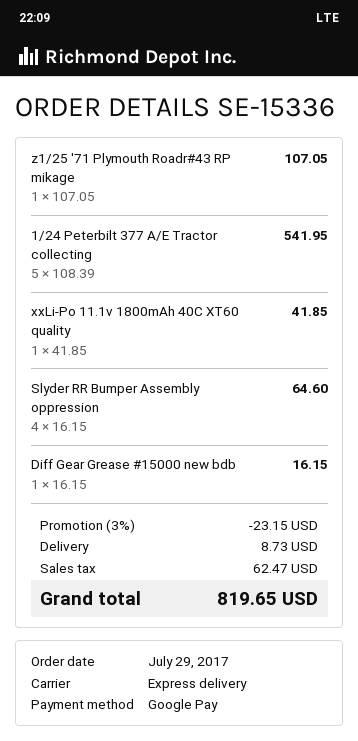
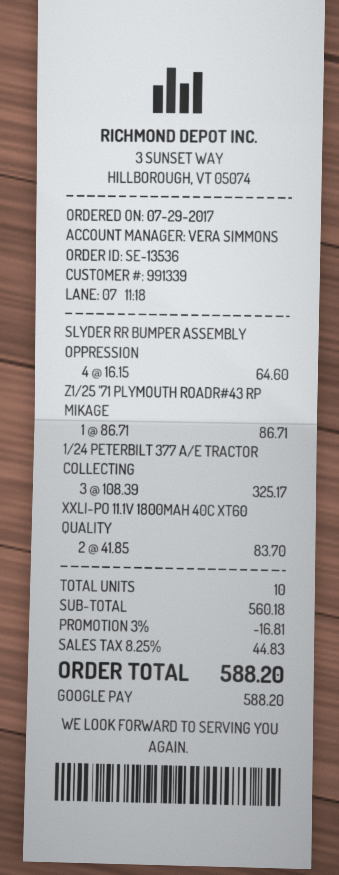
order number: SE-15336 -> SE-13536
z1/25 '71 Plymouth Roadr#43 RP mikage: 1 x 107.05 = 107.05 -> 1 x 86.71 = 86.71
1/24 Peterbilt 377 A/E Tractor collecting: 5 x 108.39 = 541.95 -> 3 x 108.39 = 325.17
xxLi-Po 11.1v 1800mAh 40C XT60 quality: 1 x 41.85 = 41.85 -> 2 x 41.85 = 83.70
Diff Gear Grease #15000 new bdb: 1 x 16.15 = 16.15 -> none
discount: 3% = 23.15 -> 3% = 16.81
shipping: 8.73 -> none
tax: 62.47 -> 44.83
total: 819.65 -> 588.20

